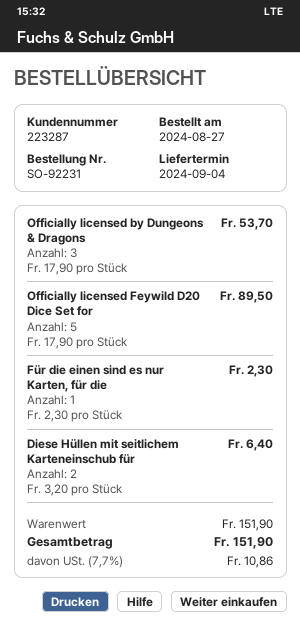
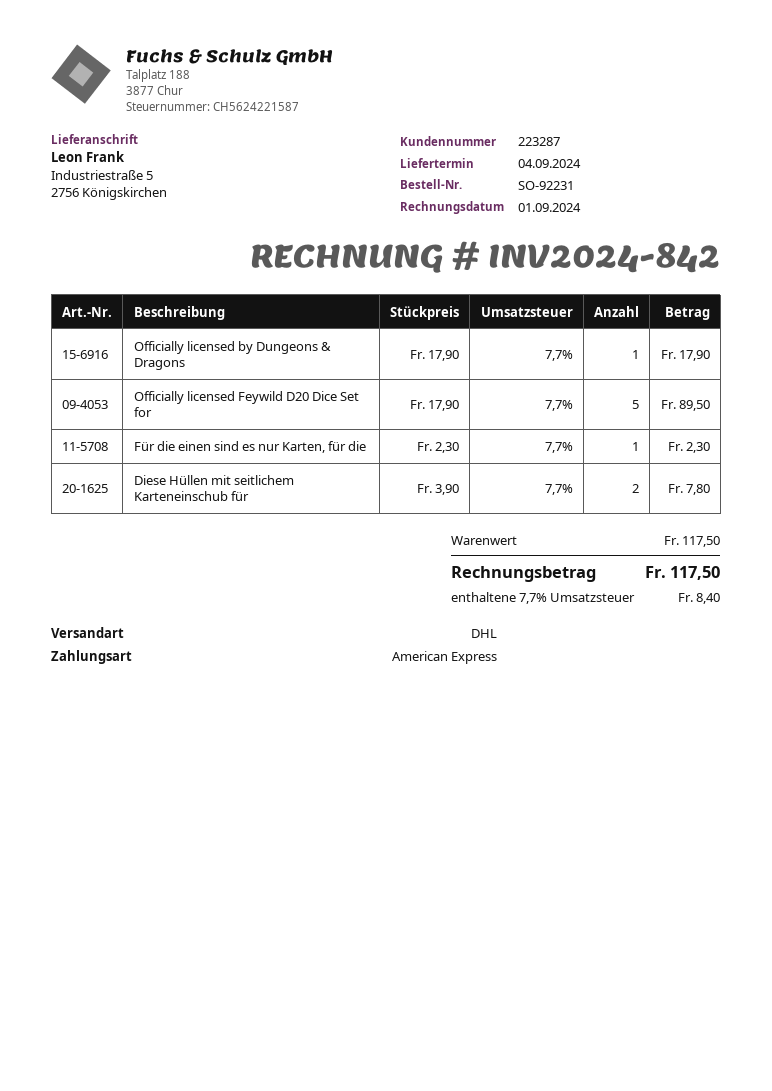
Officially licensed by Dungeons & Dragons: 3 x 17.90 = 53.70 -> 1 x 17.90 = 17.90
Diese Hüllen mit seitlichem Karteneinschub für: 2 x 3.20 = 6.40 -> 2 x 3.90 = 7.80
subtotal: 151.90 -> 117.50
tax: 7.7% = 10.86 -> 7.7% = 8.40
total: 151.90 -> 117.50

